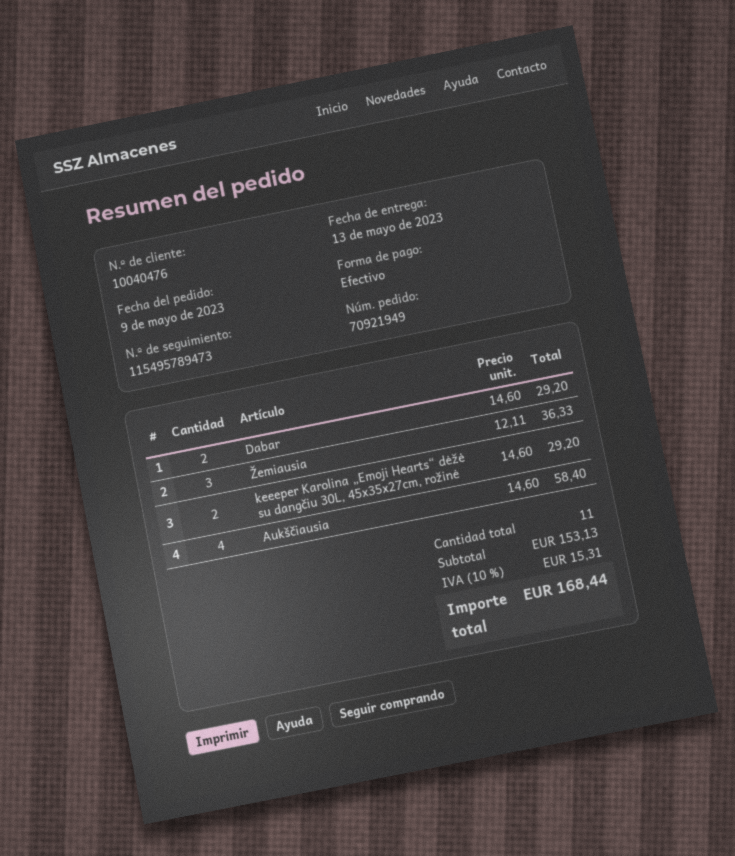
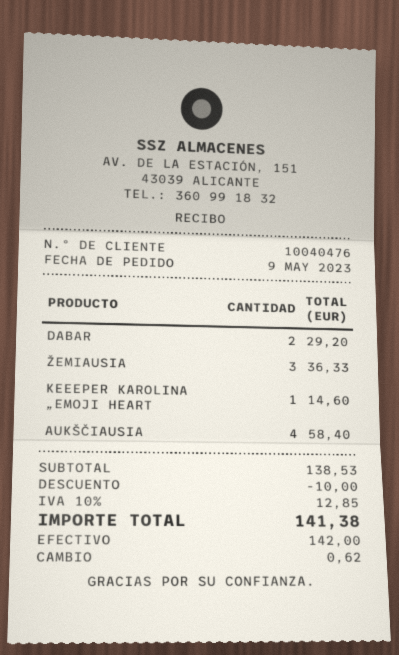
keeeper Karolina „Emoji Hearts“ dėžė su dangčiu 30L, 45x35x27cm, rožinė: 2 for 29.20 -> 1 for 14.60
subtotal: 153.13 -> 138.53
discount: none -> 10.00
tax: 10% = 15.31 -> 10% = 12.85
total: 168.44 -> 141.38

